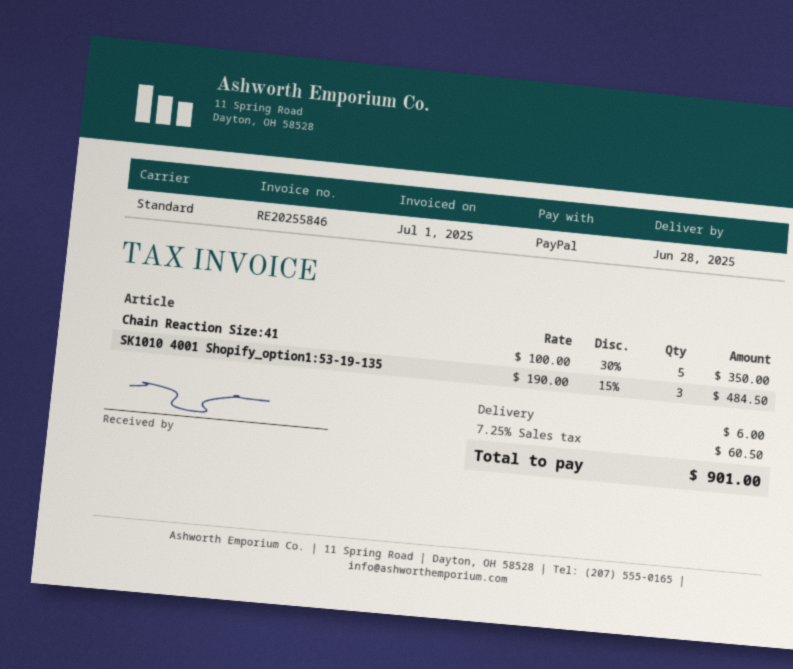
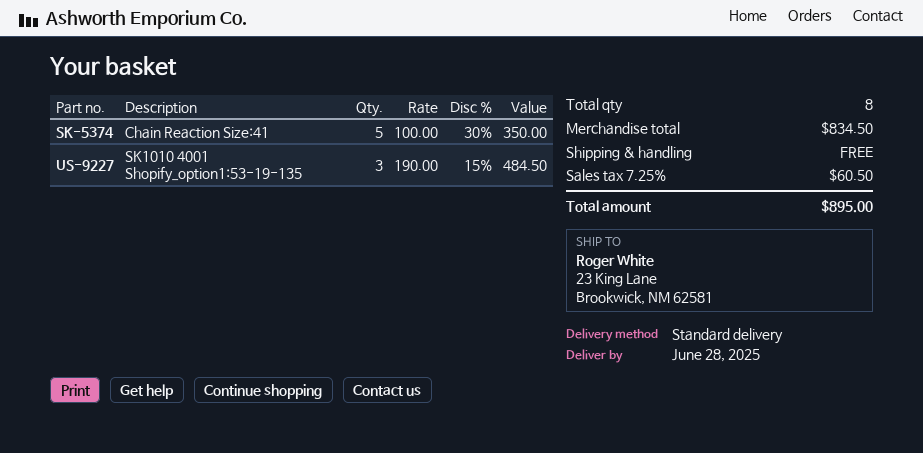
shipping: 6.00 -> 0.00
total: 901.00 -> 895.00

